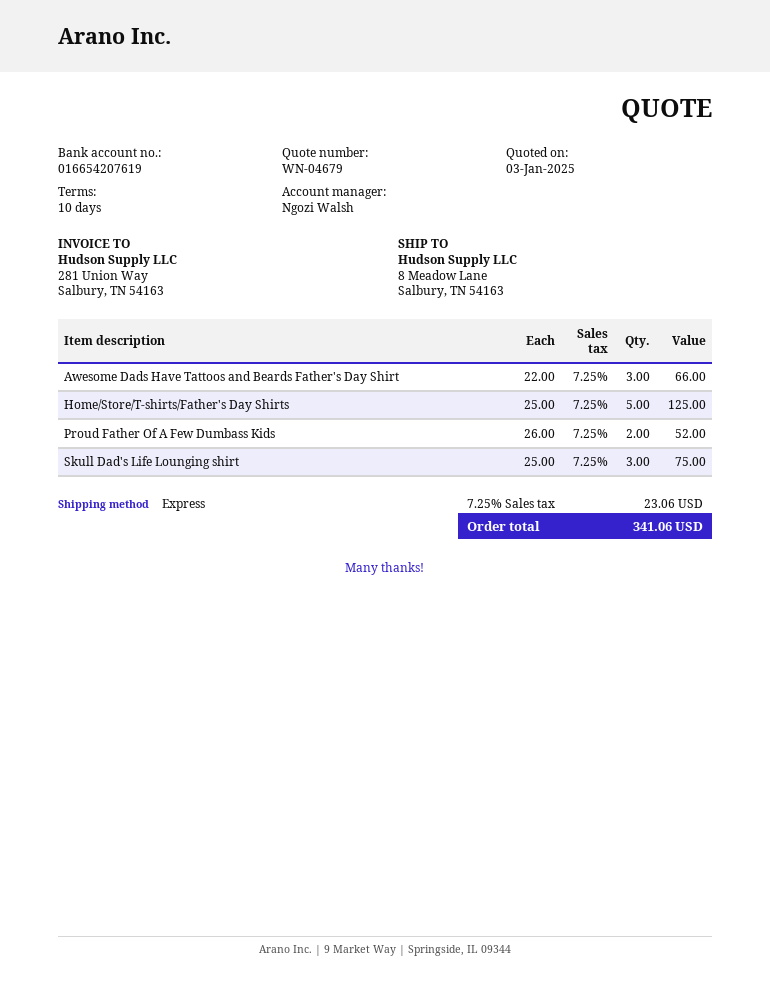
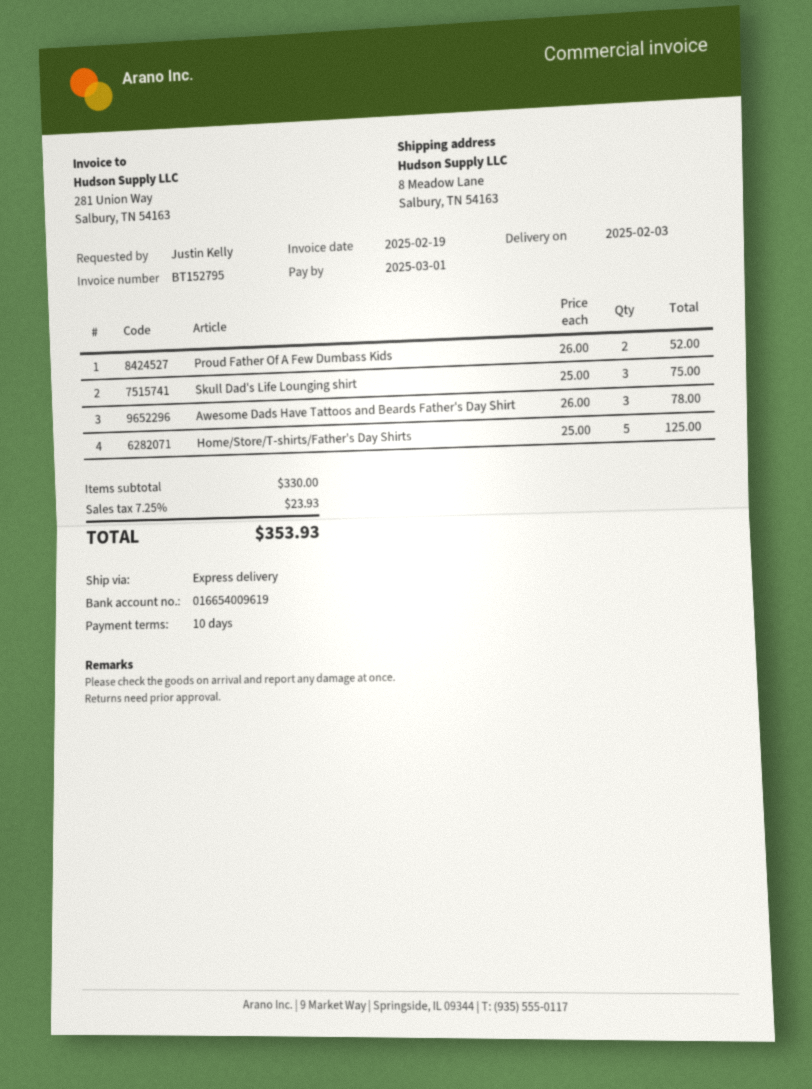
bank account: 016654207619 -> 016654009619
Awesome Dads Have Tattoos and Beards Father's Day Shirt: 3 x 22.00 = 66.00 -> 3 x 26.00 = 78.00
tax: 7.25% = 23.06 -> 7.25% = 23.93
total: 341.06 -> 353.93

